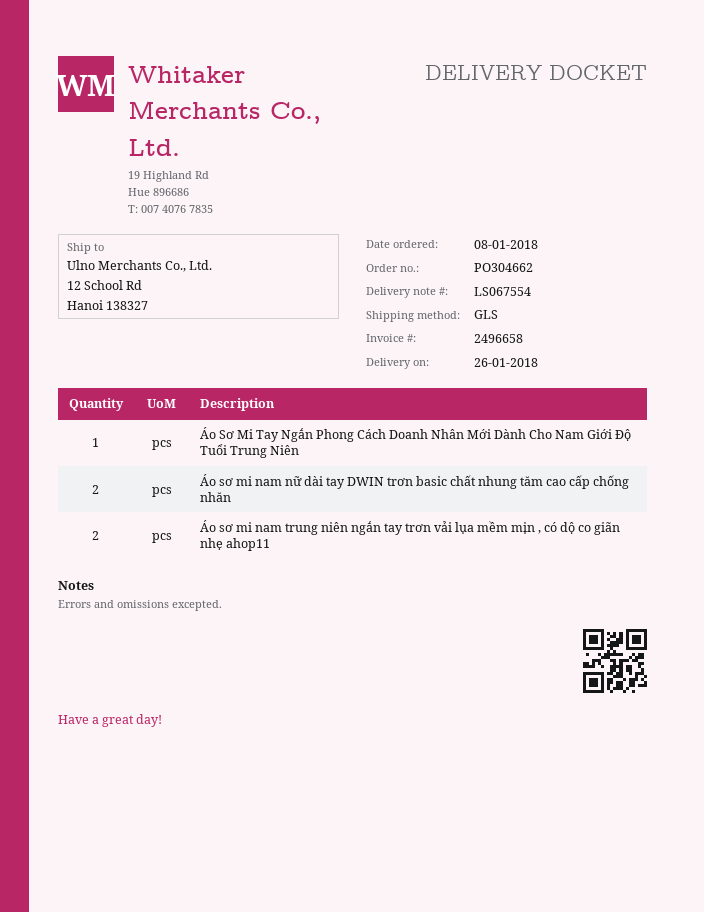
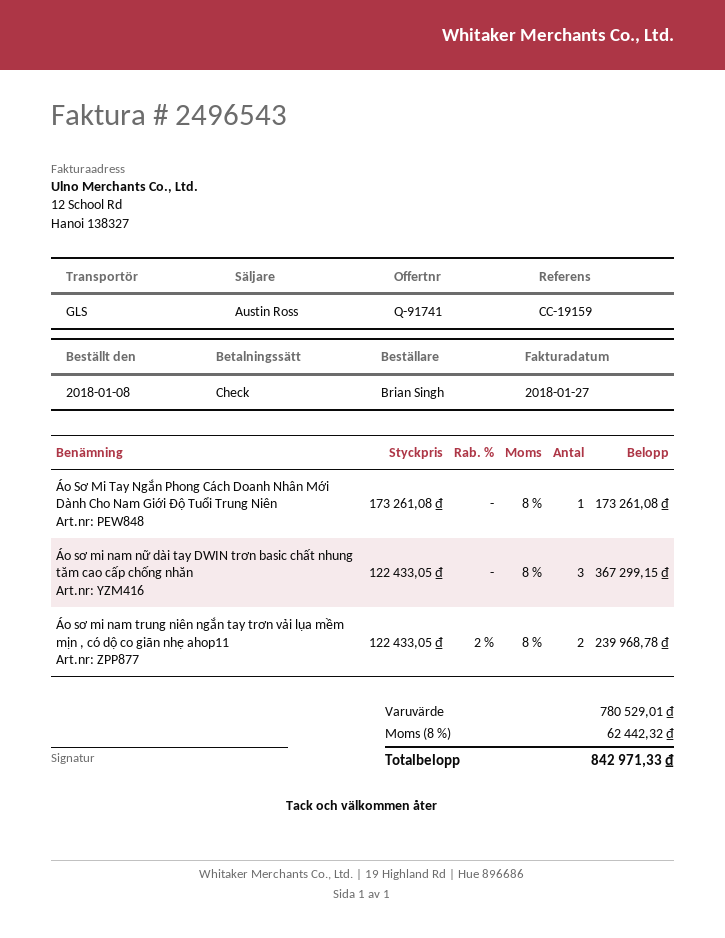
invoice number: 2496658 -> 2496543
Áo sơ mi nam nữ dài tay DWIN trơn basic chất nhung tăm cao cấp chống nhăn: 2 -> 3

